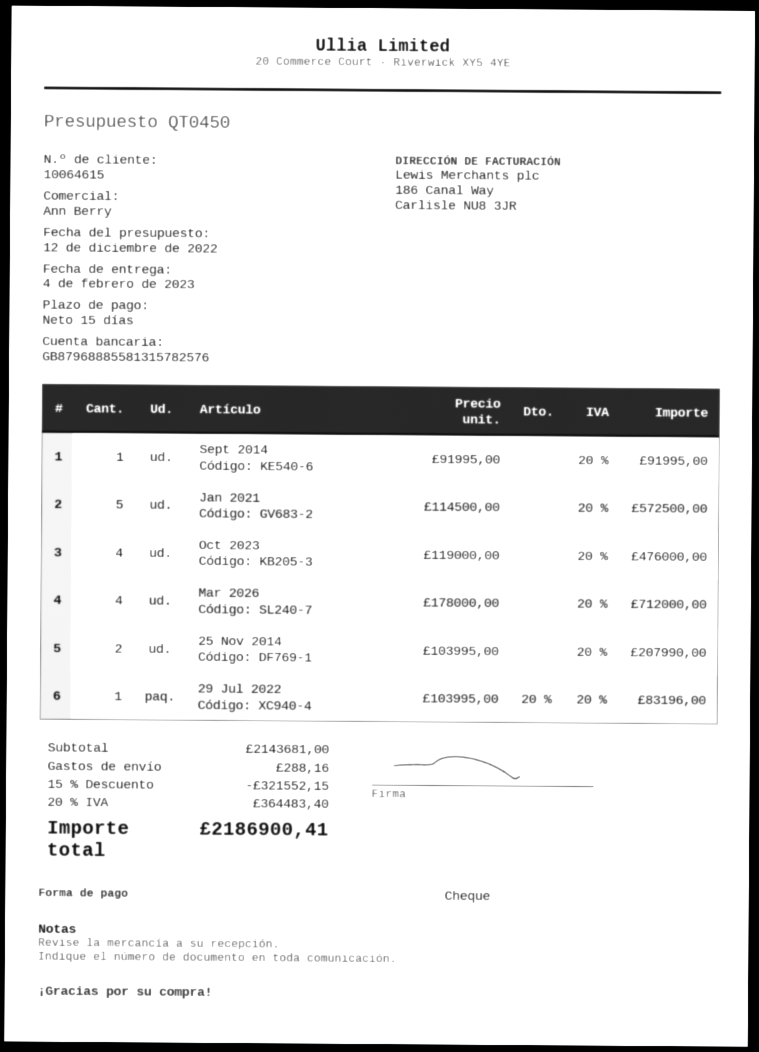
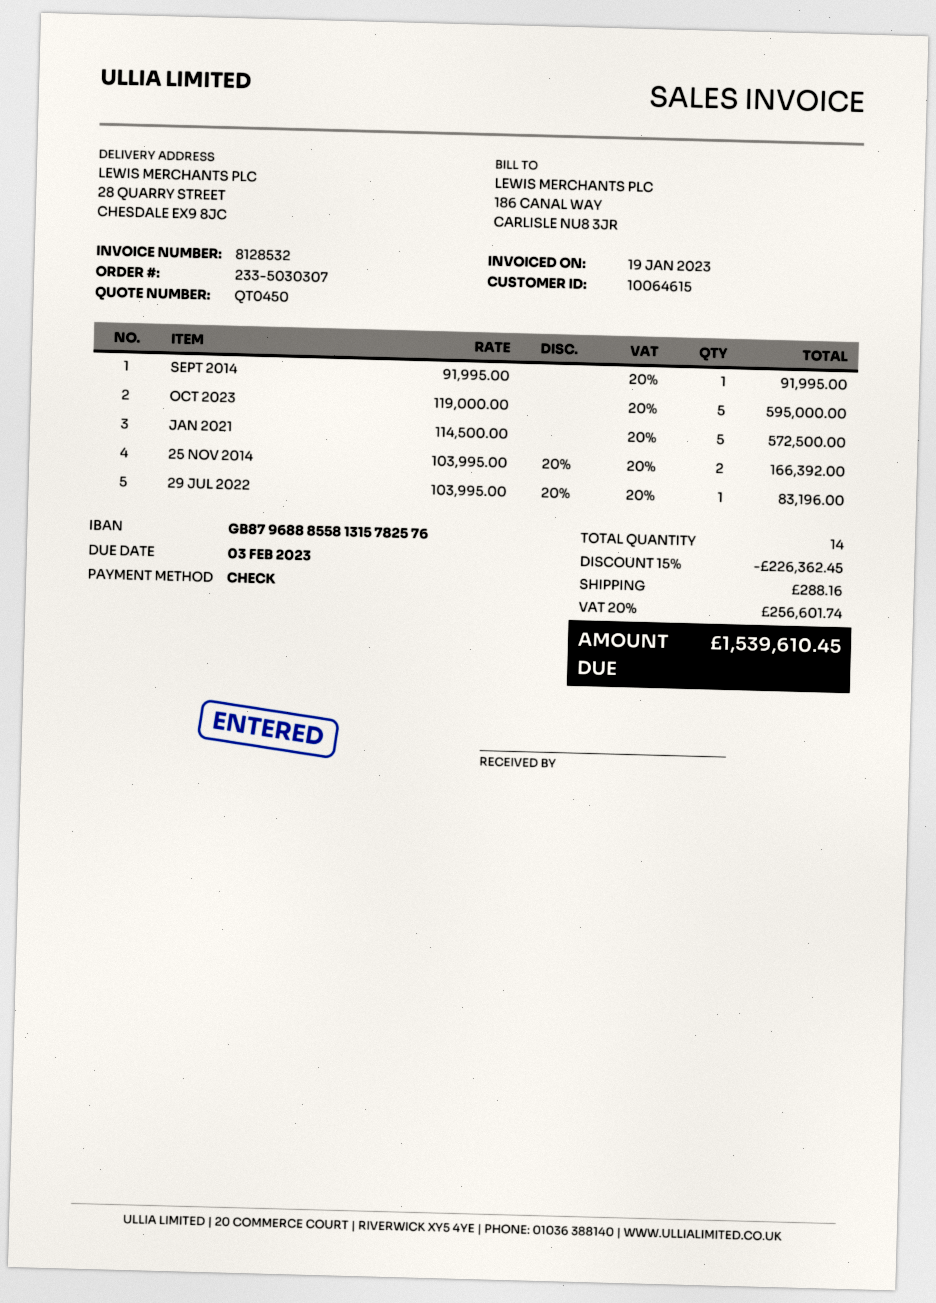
Oct 2023: 4 x 119000.00 = 476000.00 -> 5 x 119000.00 = 595000.00
Mar 2026: 4 x 178000.00 = 712000.00 -> none
25 Nov 2014: 2 x 103995.00 = 207990.00 -> 2 x 103995.00 - 20% = 166392.00
discount: 15% = 321552.15 -> 15% = 226362.45
tax: 20% = 364483.40 -> 20% = 256601.74
total: 2186900.41 -> 1539610.45

